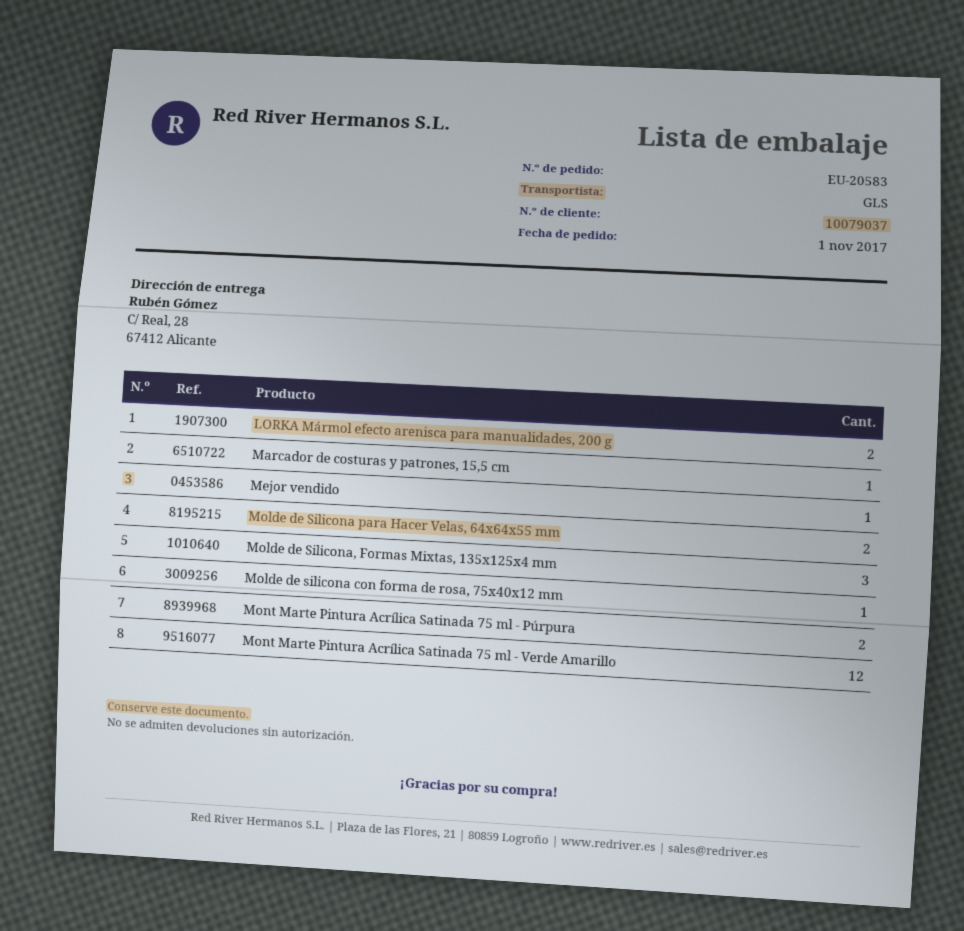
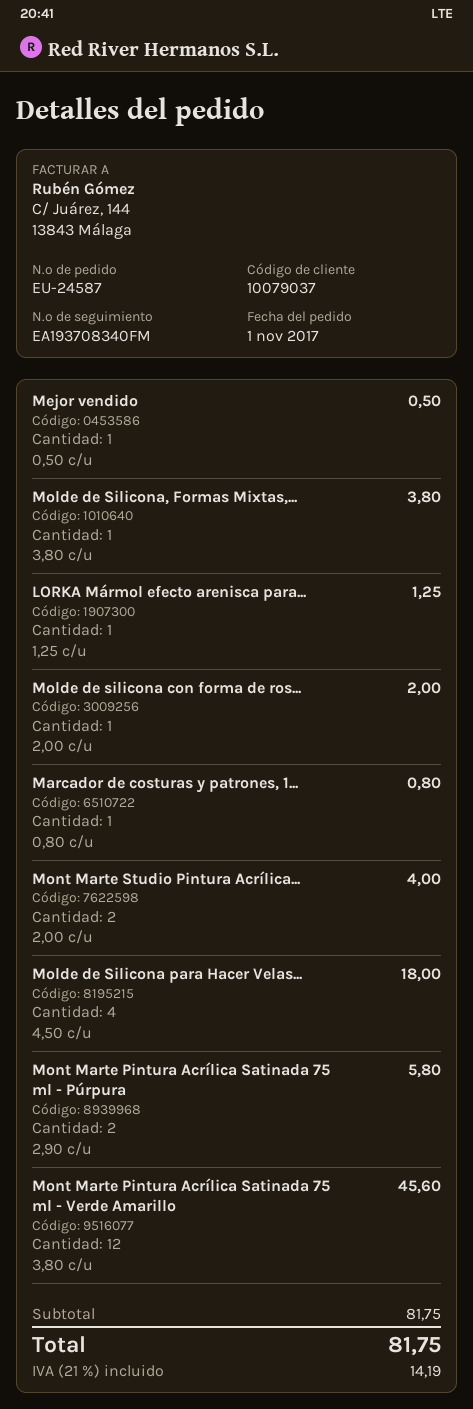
order number: EU-20583 -> EU-24587
LORKA Mármol efecto arenisca para manualidades, 200 g: 2 -> 1
Molde de Silicona para Hacer Velas, 64x64x55 mm: 2 -> 4
Molde de Silicona, Formas Mixtas, 135x125x4 mm: 3 -> 1
Mont Marte Studio Pintura Acrílica...: none -> 2

